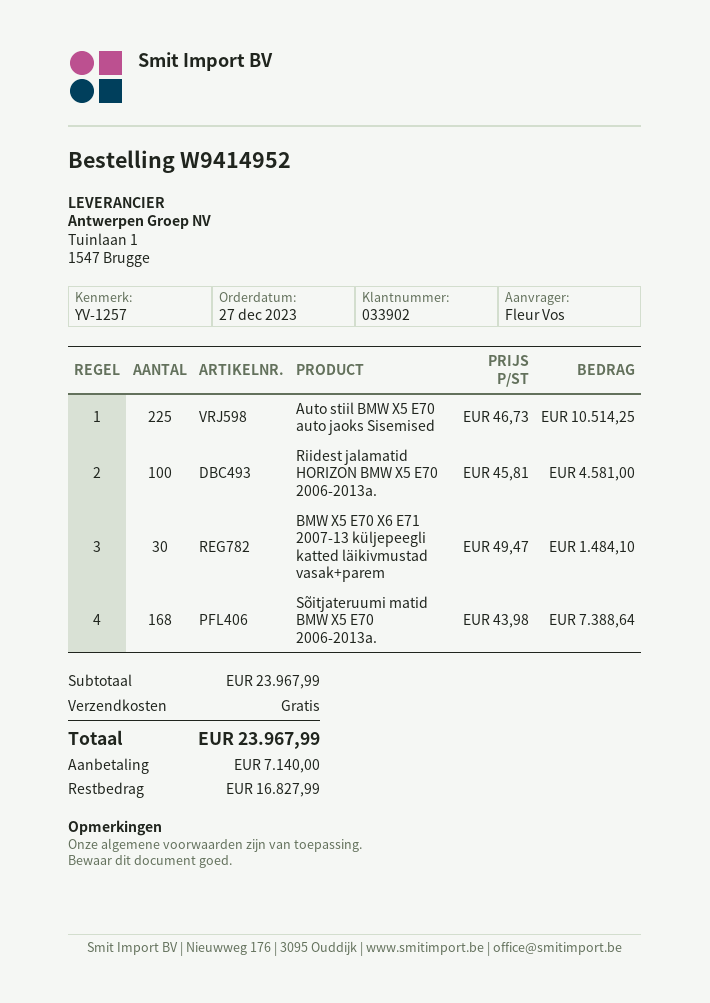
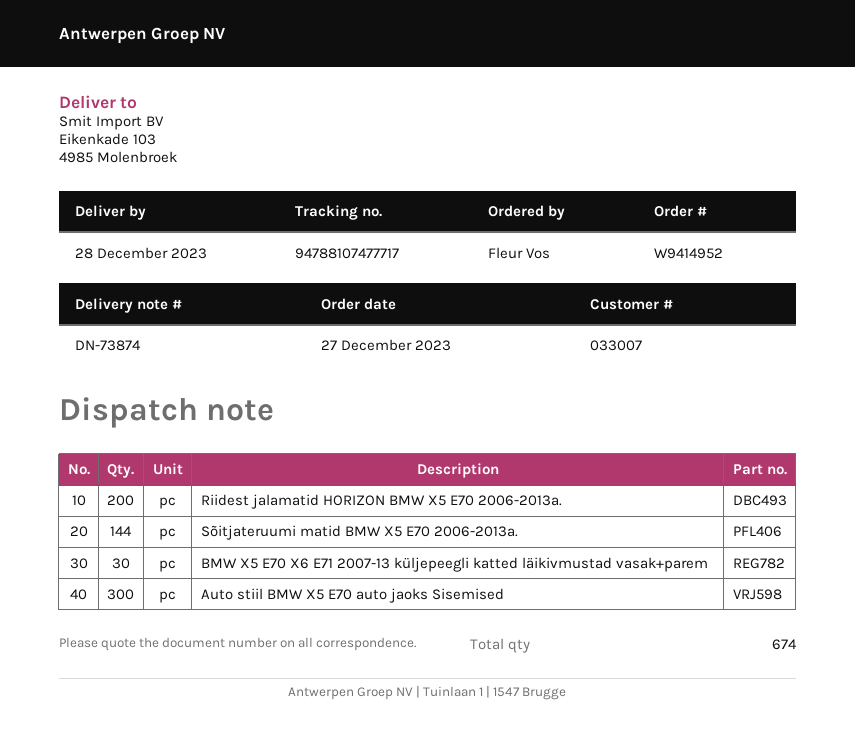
customer number: 033902 -> 033007
Auto stiil BMW X5 E70 auto jaoks Sisemised: 225 -> 300
Riidest jalamatid HORIZON BMW X5 E70 2006-2013a.: 100 -> 200
Sõitjateruumi matid BMW X5 E70 2006-2013a.: 168 -> 144

